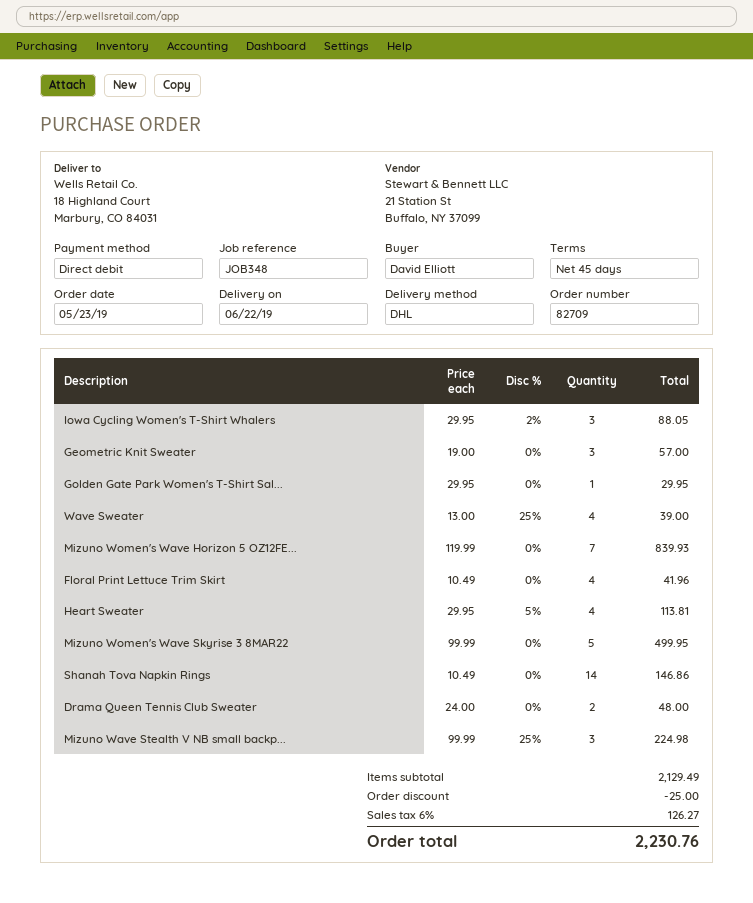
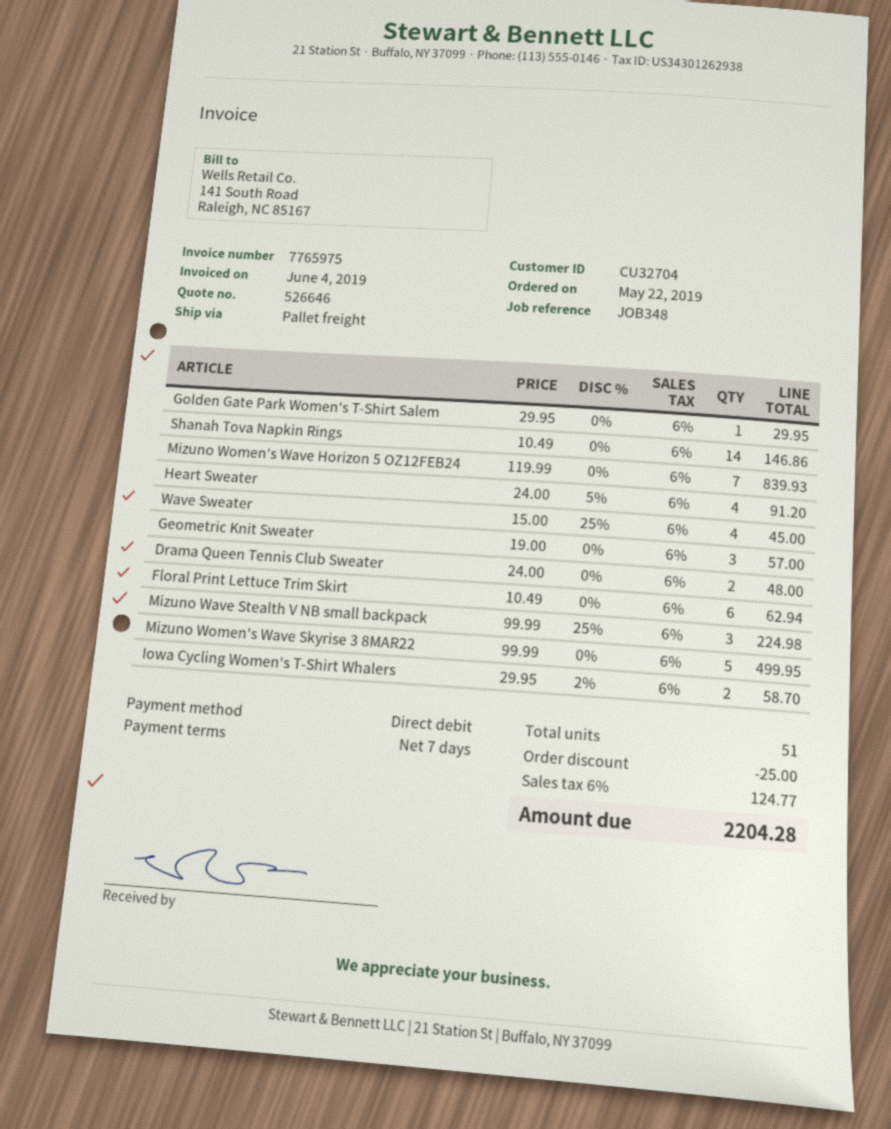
order date: 2019-05-23 -> 2019-05-22
payment terms: 45 days -> 7 days
shipping method: DHL -> pallet freight
Iowa Cycling Women's T-Shirt Whalers: 3 x 29.95 - 2% = 88.05 -> 2 x 29.95 - 2% = 58.70
Wave Sweater: 4 x 13.00 - 25% = 39.00 -> 4 x 15.00 - 25% = 45.00
Floral Print Lettuce Trim Skirt: 4 x 10.49 = 41.96 -> 6 x 10.49 = 62.94
Heart Sweater: 4 x 29.95 - 5% = 113.81 -> 4 x 24.00 - 5% = 91.20
tax: 6% = 126.27 -> 6% = 124.77
total: 2230.76 -> 2204.28

